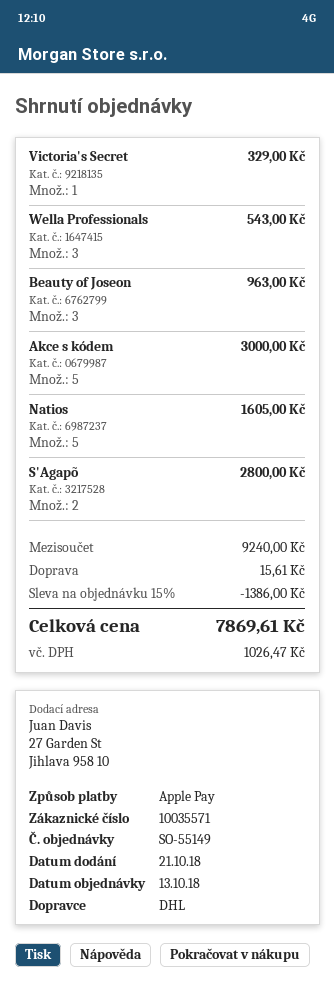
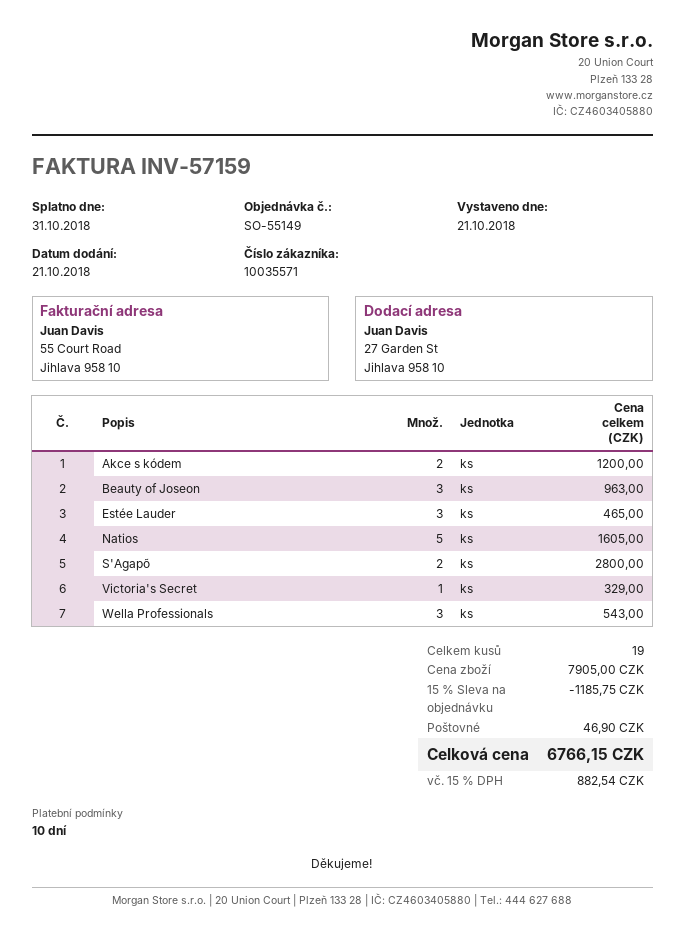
Akce s kódem: 5 for 3000.00 -> 2 for 1200.00
Estée Lauder: none -> 3 for 465.00
subtotal: 9240.00 -> 7905.00
discount: 15% = 1386.00 -> 15% = 1185.75
shipping: 15.61 -> 46.90
tax: 1026.47 -> 882.54
total: 7869.61 -> 6766.15

